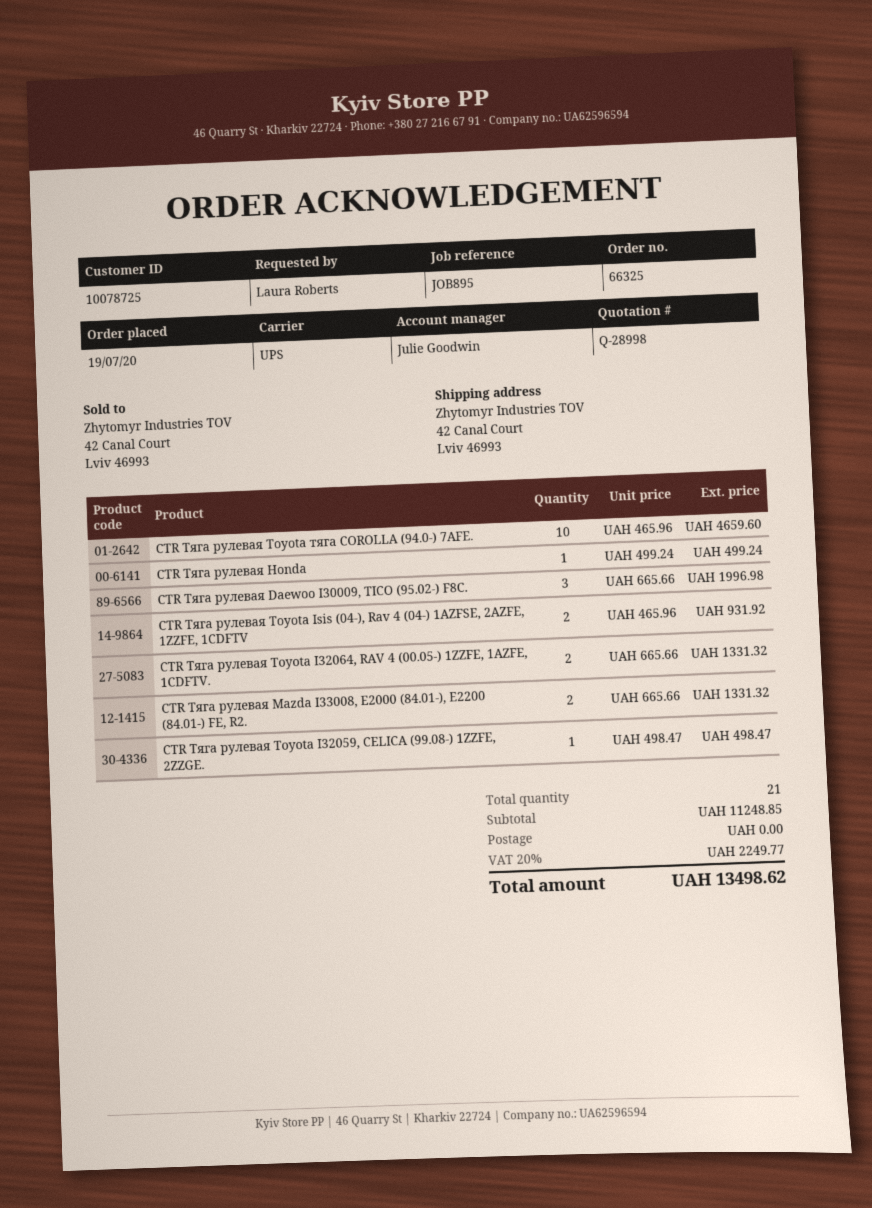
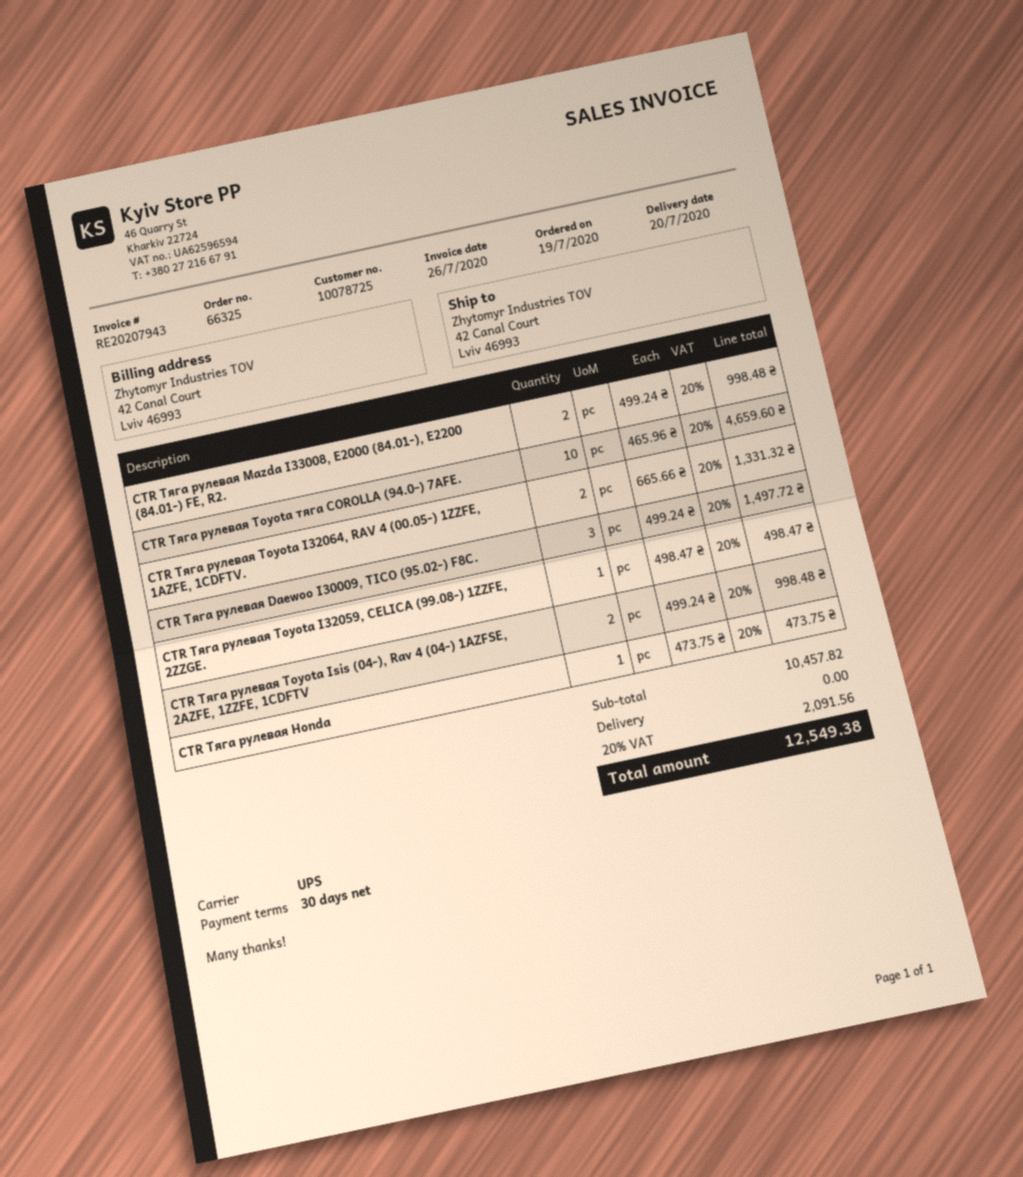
CTR Тяга рулевая Honda: 1 x 499.24 = 499.24 -> 1 x 473.75 = 473.75
CTR Тяга рулевая Daewoo I30009, TICO (95.02-) F8C.: 3 x 665.66 = 1996.98 -> 3 x 499.24 = 1497.72
CTR Тяга рулевая Toyota Isis (04-), Rav 4 (04-) 1AZFSE, 2AZFE, 1ZZFE, 1CDFTV: 2 x 465.96 = 931.92 -> 2 x 499.24 = 998.48
CTR Тяга рулевая Mazda I33008, E2000 (84.01-), E2200 (84.01-) FE, R2.: 2 x 665.66 = 1331.32 -> 2 x 499.24 = 998.48
subtotal: 11248.85 -> 10457.82
tax: 20% = 2249.77 -> 20% = 2091.56
total: 13498.62 -> 12549.38

